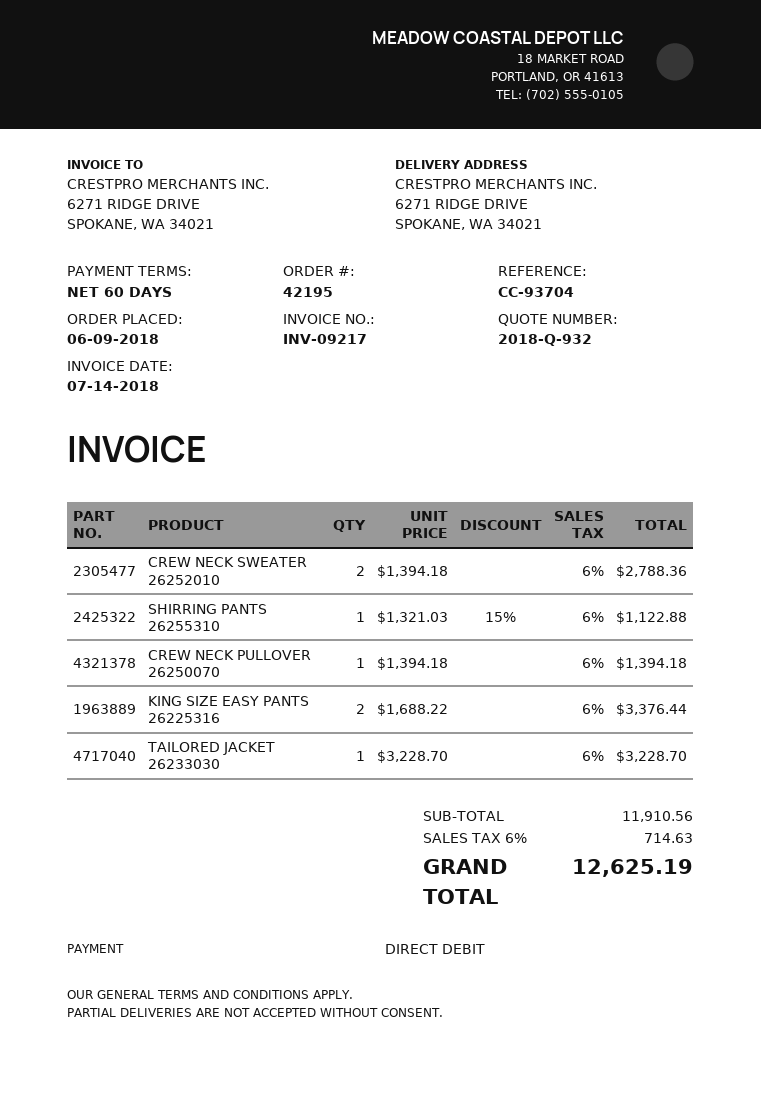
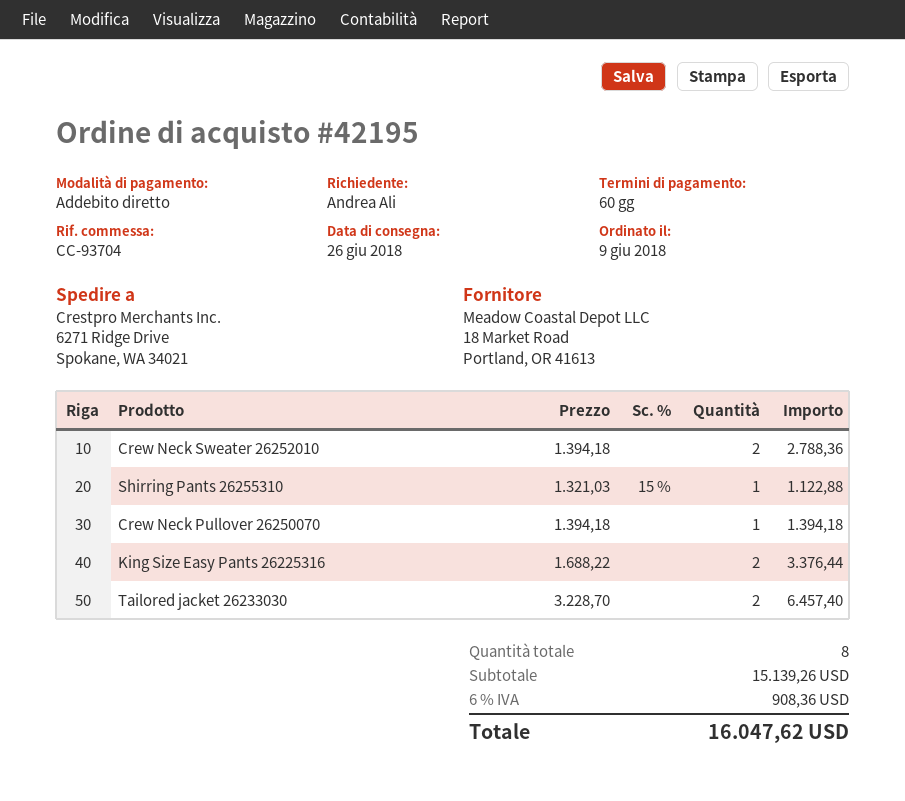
TAILORED JACKET 26233030: 1 x 3228.70 = 3228.70 -> 2 x 3228.70 = 6457.40
subtotal: 11910.56 -> 15139.26
tax: 6% = 714.63 -> 6% = 908.36
total: 12625.19 -> 16047.62

